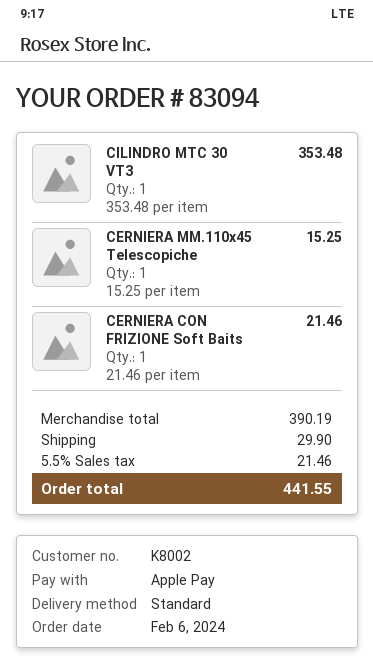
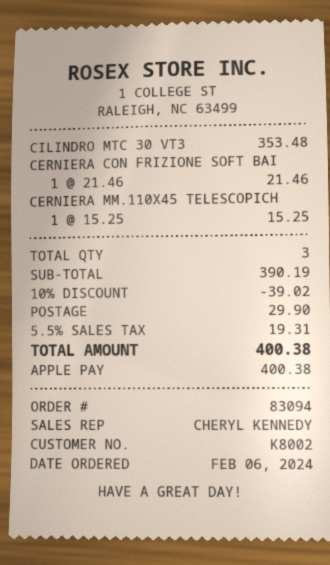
discount: none -> 10% = 39.02
tax: 5.5% = 21.46 -> 5.5% = 19.31
total: 441.55 -> 400.38

